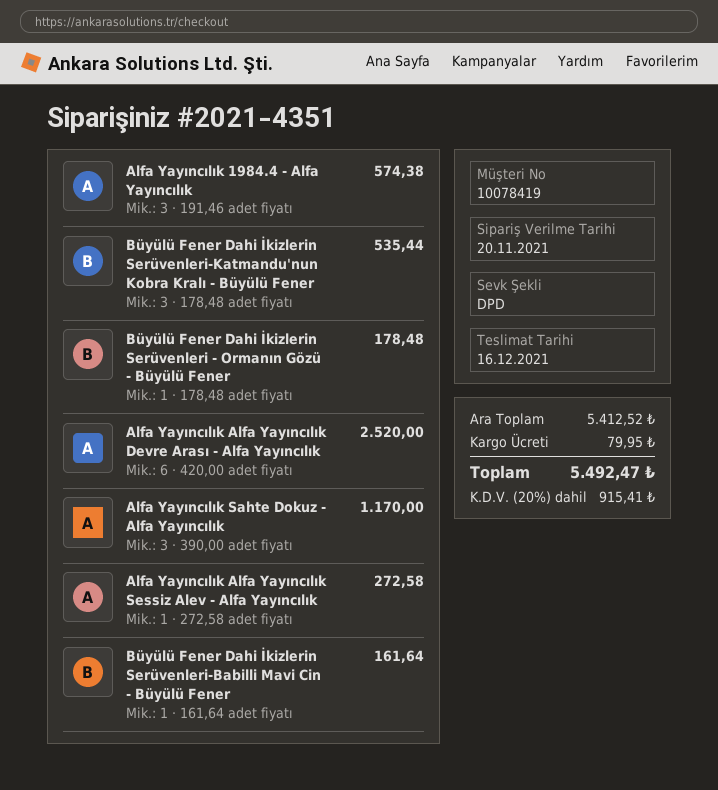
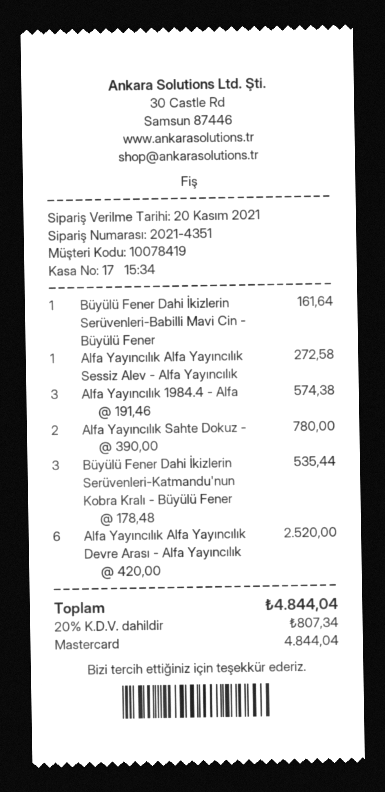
Büyülü Fener Dahi İkizlerin Serüvenleri - Ormanın Gözü - Büyülü Fener: 1 x 178.48 = 178.48 -> none
Alfa Yayıncılık Sahte Dokuz - Alfa Yayıncılık: 3 x 390.00 = 1170.00 -> 2 x 390.00 = 780.00
shipping: 79.95 -> none
tax: 20% = 915.41 -> 20% = 807.34
total: 5492.47 -> 4844.04

